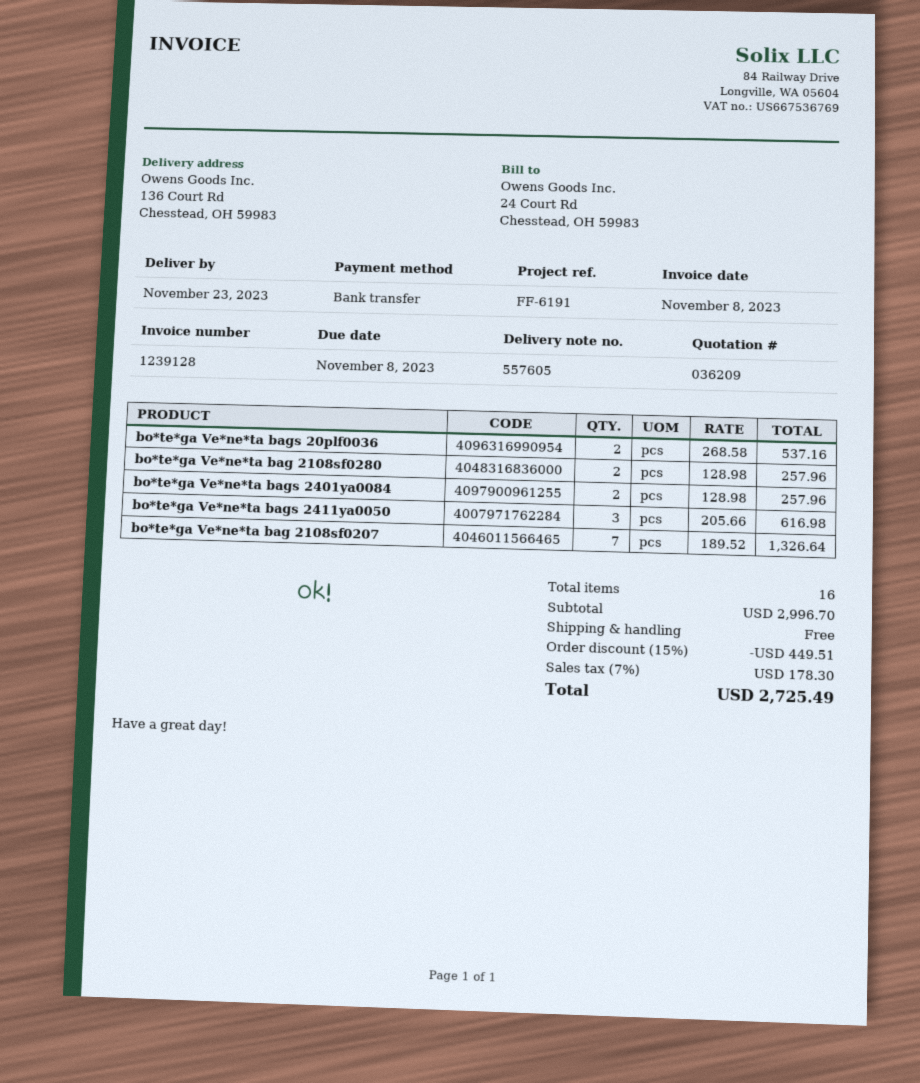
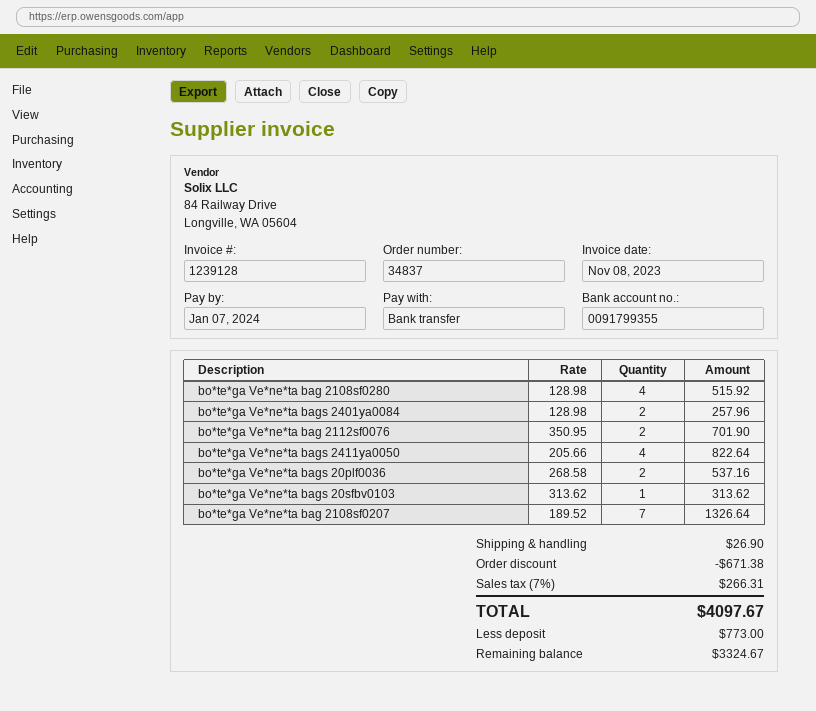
due date: 2023-11-08 -> 2024-01-07
bo*te*ga Ve*ne*ta bag 2108sf0280: 2 x 128.98 = 257.96 -> 4 x 128.98 = 515.92
bo*te*ga Ve*ne*ta bags 2411ya0050: 3 x 205.66 = 616.98 -> 4 x 205.66 = 822.64
bo*te*ga Ve*ne*ta bag 2112sf0076: none -> 2 x 350.95 = 701.90
bo*te*ga Ve*ne*ta bags 20sfbv0103: none -> 1 x 313.62 = 313.62
discount: 449.51 -> 671.38
shipping: 0.00 -> 26.90
tax: 7% = 178.30 -> 7% = 266.31
total: 2725.49 -> 4097.67

